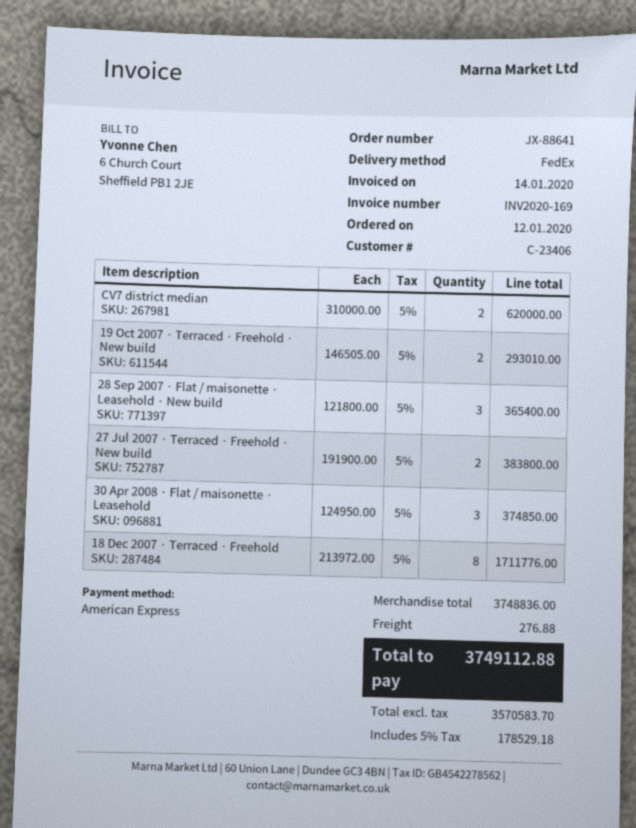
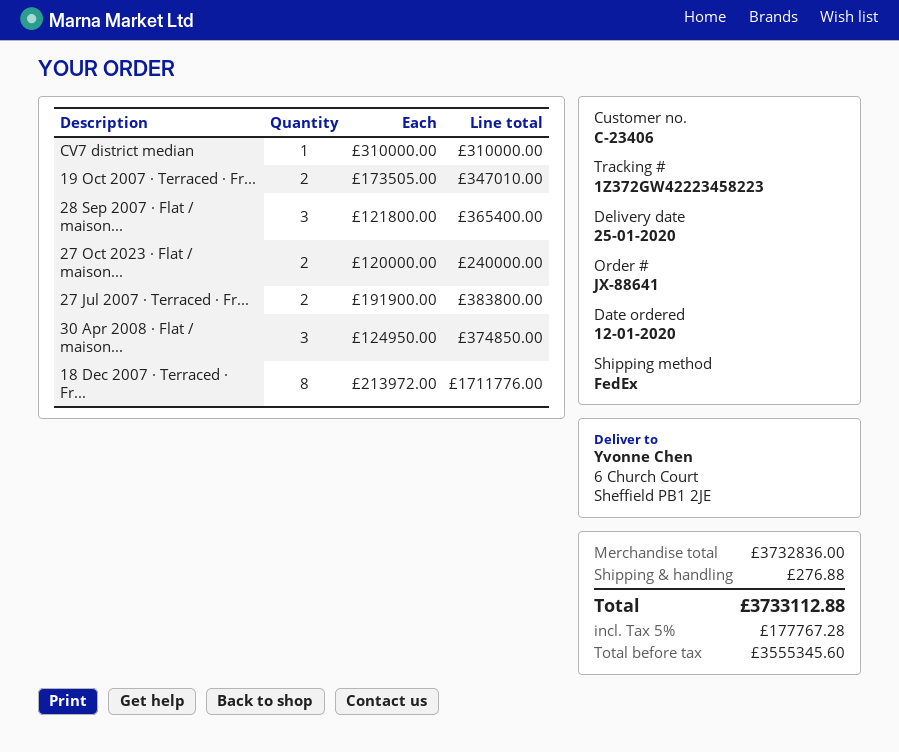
CV7 district median: 2 x 310000.00 = 620000.00 -> 1 x 310000.00 = 310000.00
19 Oct 2007 · Terraced · Freehold · New build: 2 x 146505.00 = 293010.00 -> 2 x 173505.00 = 347010.00
27 Oct 2023 · Flat / maison...: none -> 2 x 120000.00 = 240000.00
subtotal: 3748836.00 -> 3732836.00
net: 3570583.70 -> 3555345.60
tax: 5% = 178529.18 -> 5% = 177767.28
total: 3749112.88 -> 3733112.88

